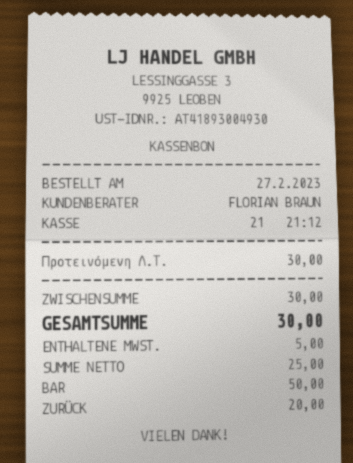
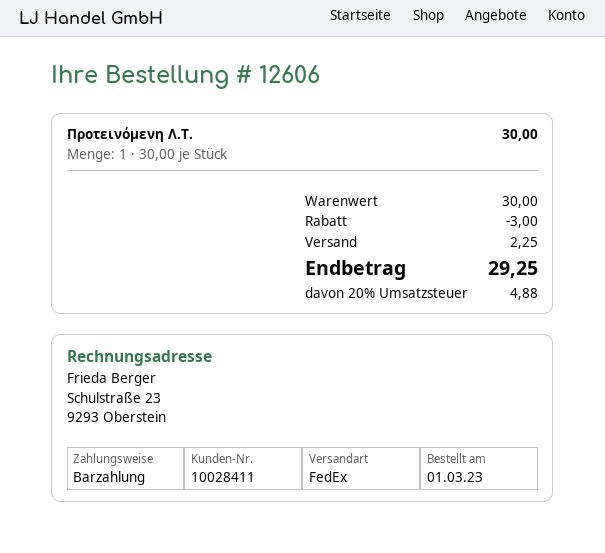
order date: 2023-02-27 -> 2023-03-01
discount: none -> 3.00
shipping: none -> 2.25
tax: 5.00 -> 4.88
total: 30.00 -> 29.25

